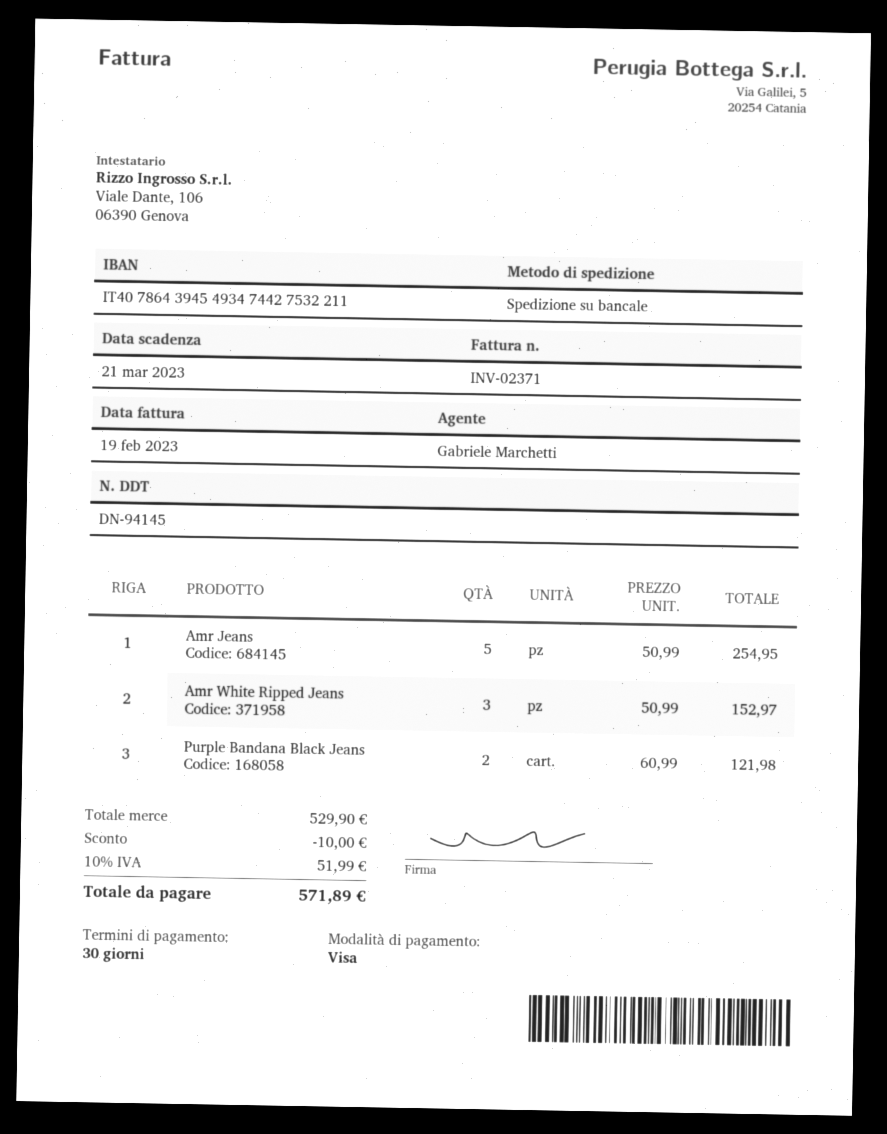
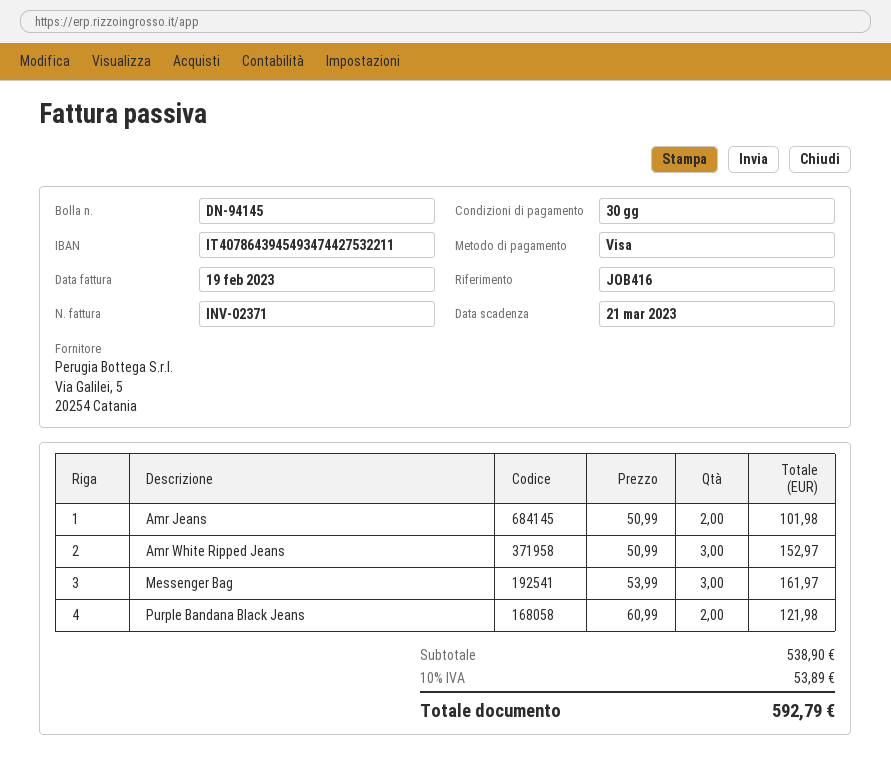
Amr Jeans: 5 x 50.99 = 254.95 -> 2 x 50.99 = 101.98
Messenger Bag: none -> 3 x 53.99 = 161.97
subtotal: 529.90 -> 538.90
discount: 10.00 -> none
tax: 10% = 51.99 -> 10% = 53.89
total: 571.89 -> 592.79

